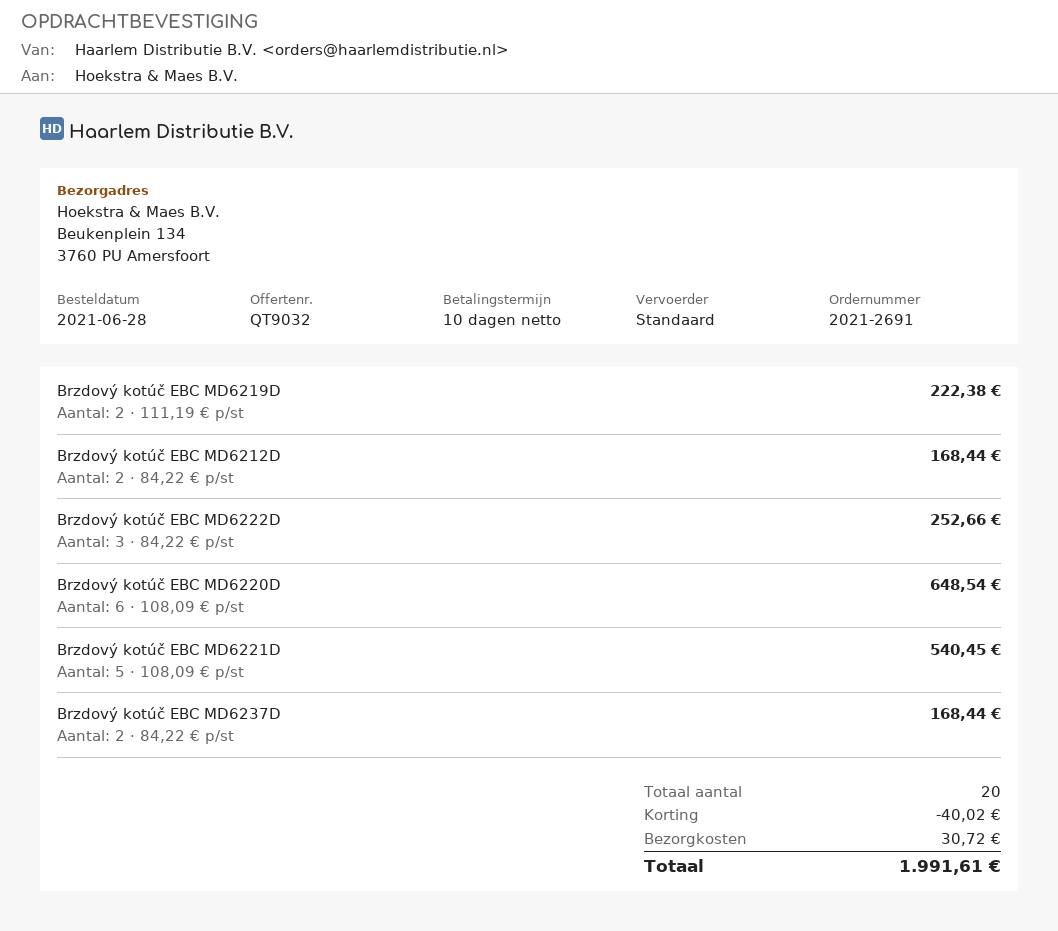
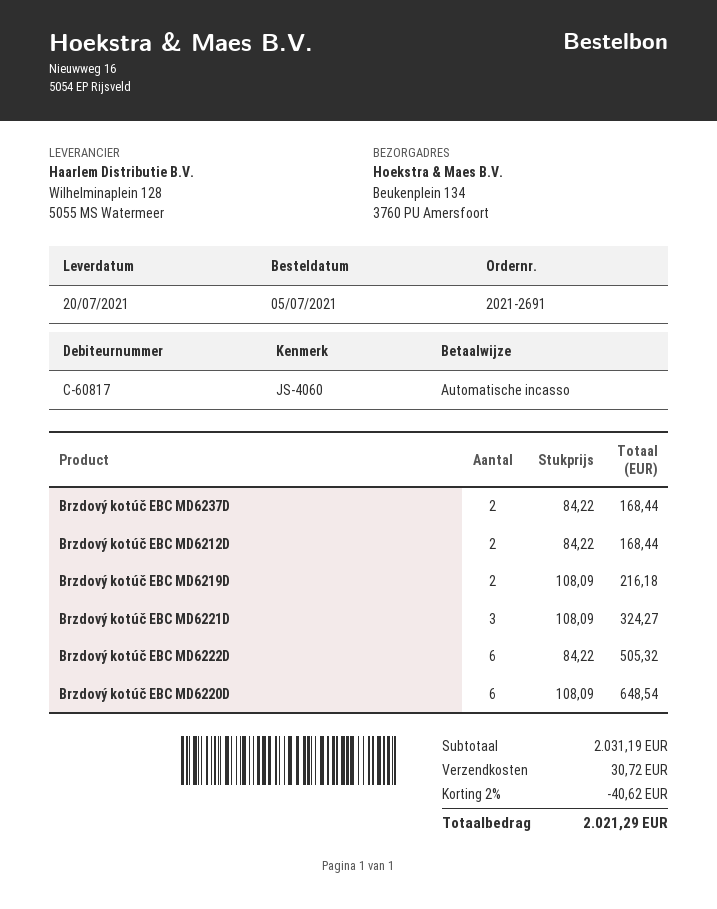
order date: 2021-06-28 -> 2021-07-05
Brzdový kotúč EBC MD6219D: 2 x 111.19 = 222.38 -> 2 x 108.09 = 216.18
Brzdový kotúč EBC MD6222D: 3 x 84.22 = 252.66 -> 6 x 84.22 = 505.32
Brzdový kotúč EBC MD6221D: 5 x 108.09 = 540.45 -> 3 x 108.09 = 324.27
discount: 40.02 -> 40.62
total: 1991.61 -> 2021.29

